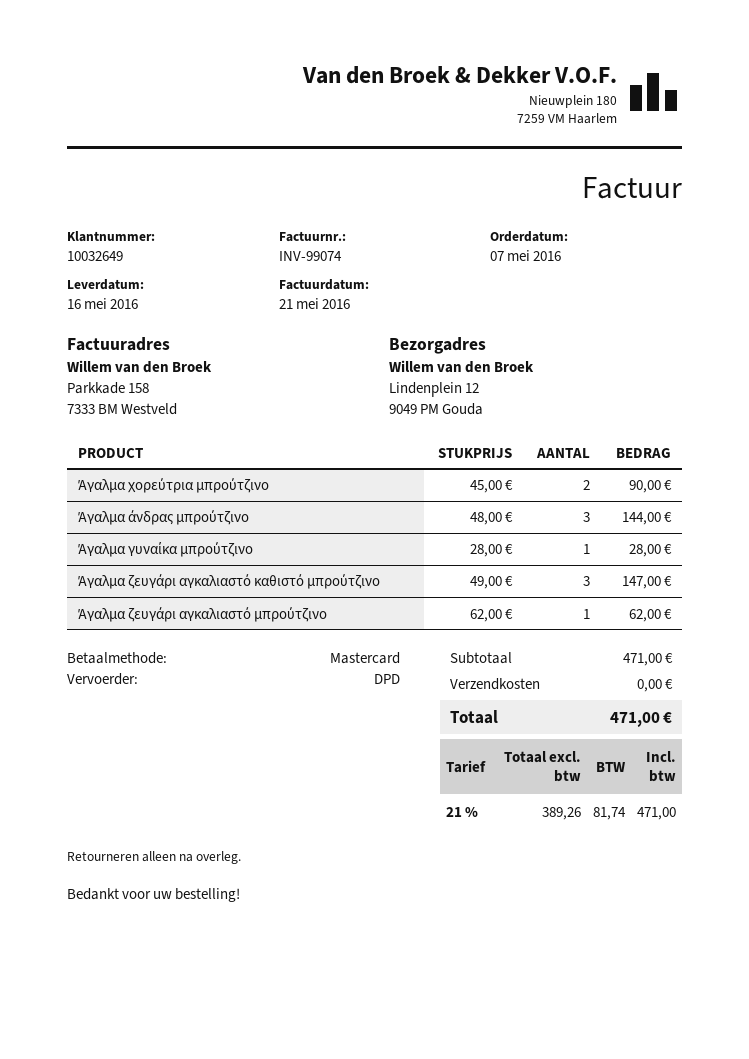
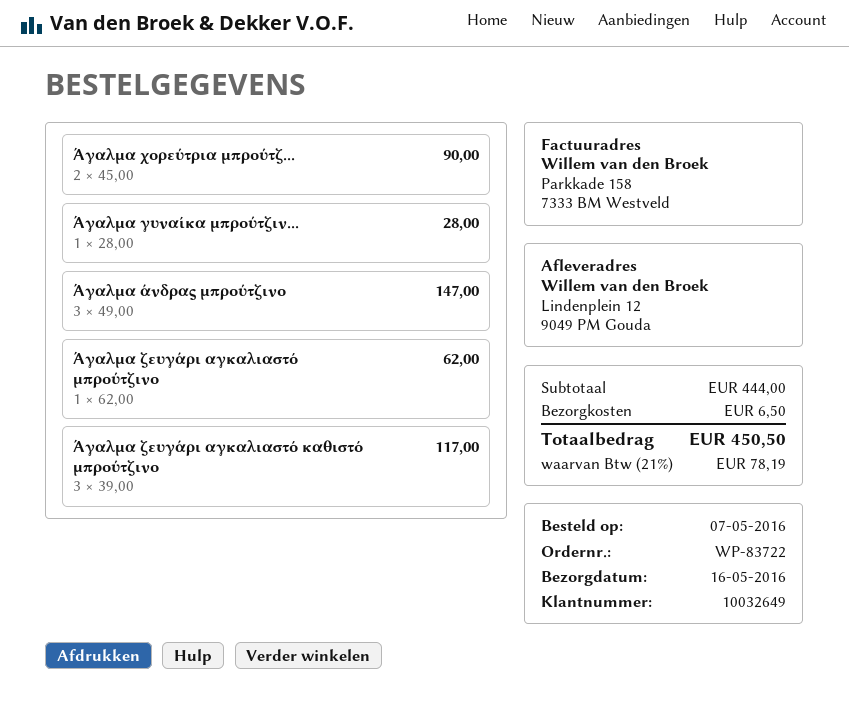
Άγαλμα άνδρας μπρούτζινο: 3 x 48.00 = 144.00 -> 3 x 49.00 = 147.00
Άγαλμα ζευγάρι αγκαλιαστό καθιστό μπρούτζινο: 3 x 49.00 = 147.00 -> 3 x 39.00 = 117.00
subtotal: 471.00 -> 444.00
shipping: 0.00 -> 6.50
tax: 21% = 81.74 -> 21% = 78.19
total: 471.00 -> 450.50

